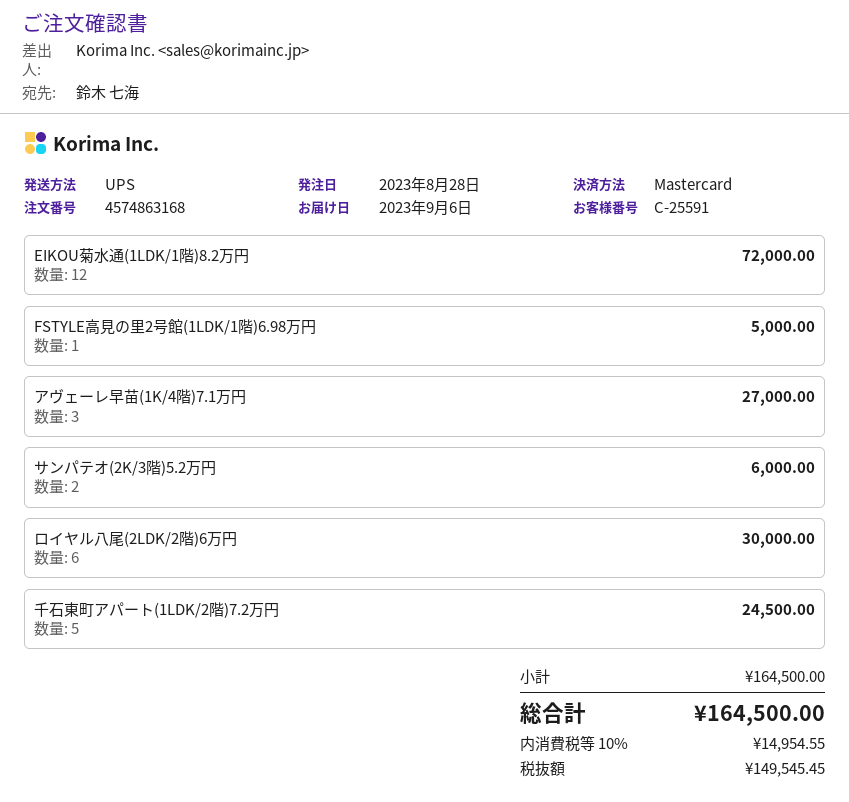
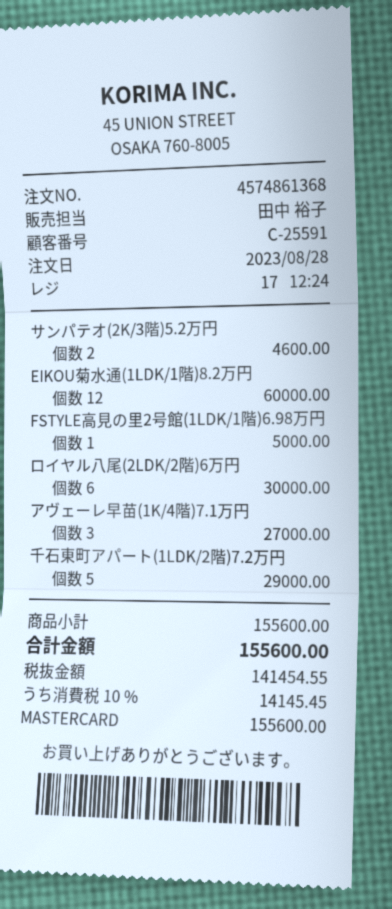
order number: 4574863168 -> 4574861368
EIKOU菊水通(1LDK/1階)8.2万円: 12 for 72000.00 -> 12 for 60000.00
サンパテオ(2K/3階)5.2万円: 2 for 6000.00 -> 2 for 4600.00
千石東町アパート(1LDK/2階)7.2万円: 5 for 24500.00 -> 5 for 29000.00
subtotal: 164500.00 -> 155600.00
net: 149545.45 -> 141454.55
tax: 10% = 14954.55 -> 10% = 14145.45
total: 164500.00 -> 155600.00

